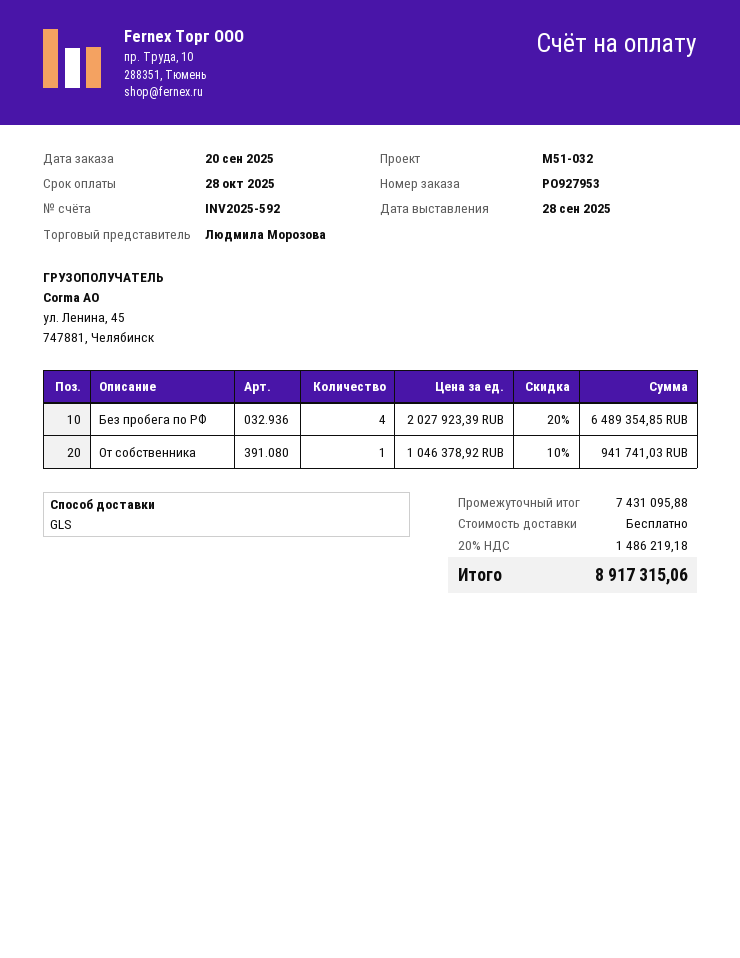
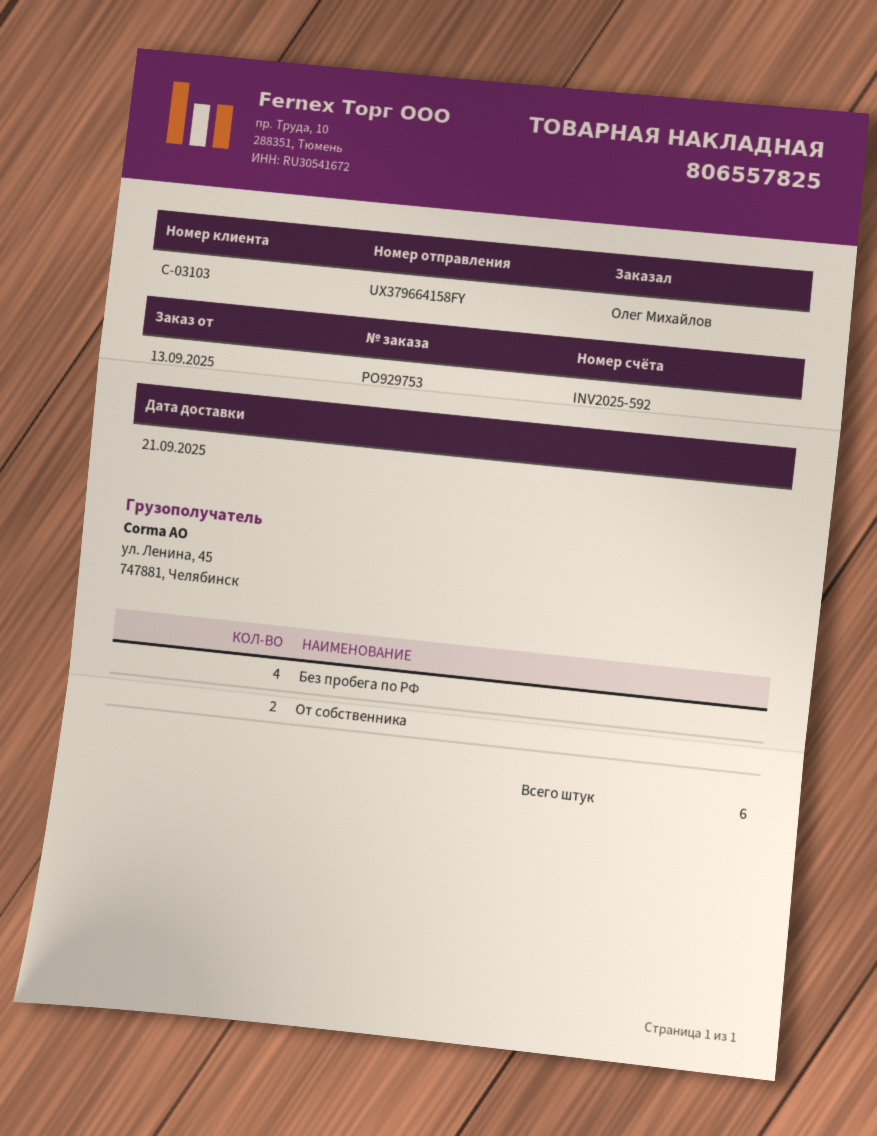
order number: PO927953 -> PO929753
order date: 2025-09-20 -> 2025-09-13
От собственника: 1 -> 2

